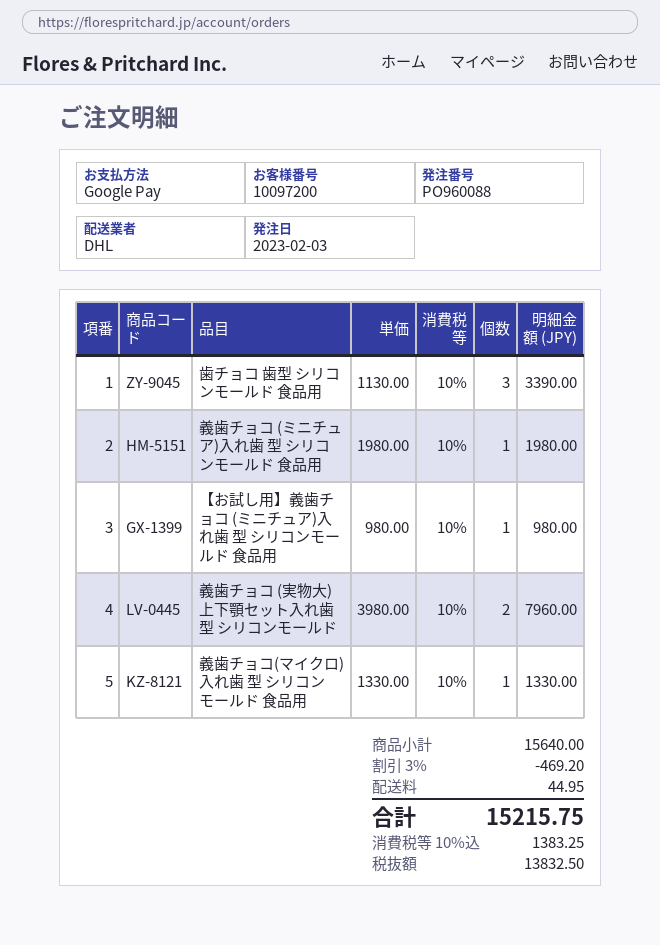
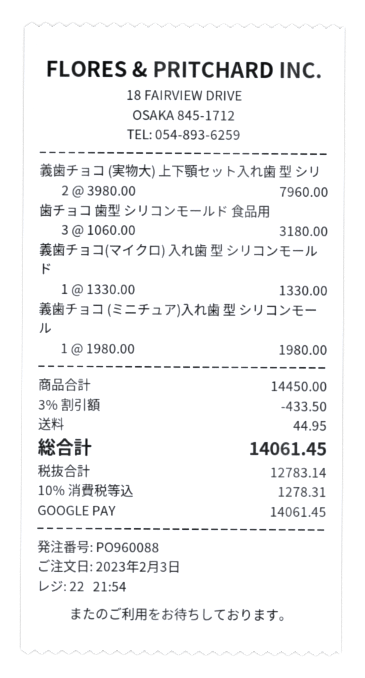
歯チョコ 歯型 シリコンモールド 食品用: 3 x 1130.00 = 3390.00 -> 3 x 1060.00 = 3180.00
【お試し用】義歯チョコ (ミニチュア)入れ歯 型 シリコンモールド 食品用: 1 x 980.00 = 980.00 -> none
subtotal: 15640.00 -> 14450.00
discount: 3% = 469.20 -> 3% = 433.50
net: 13832.50 -> 12783.14
tax: 10% = 1383.25 -> 10% = 1278.31
total: 15215.75 -> 14061.45

